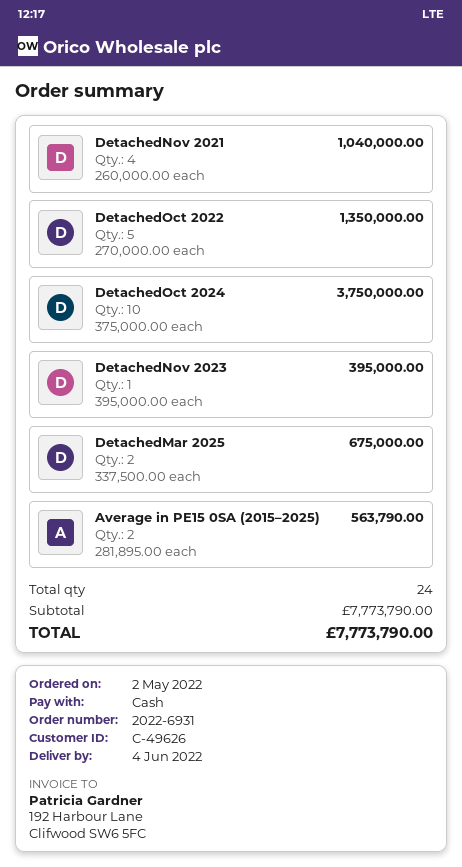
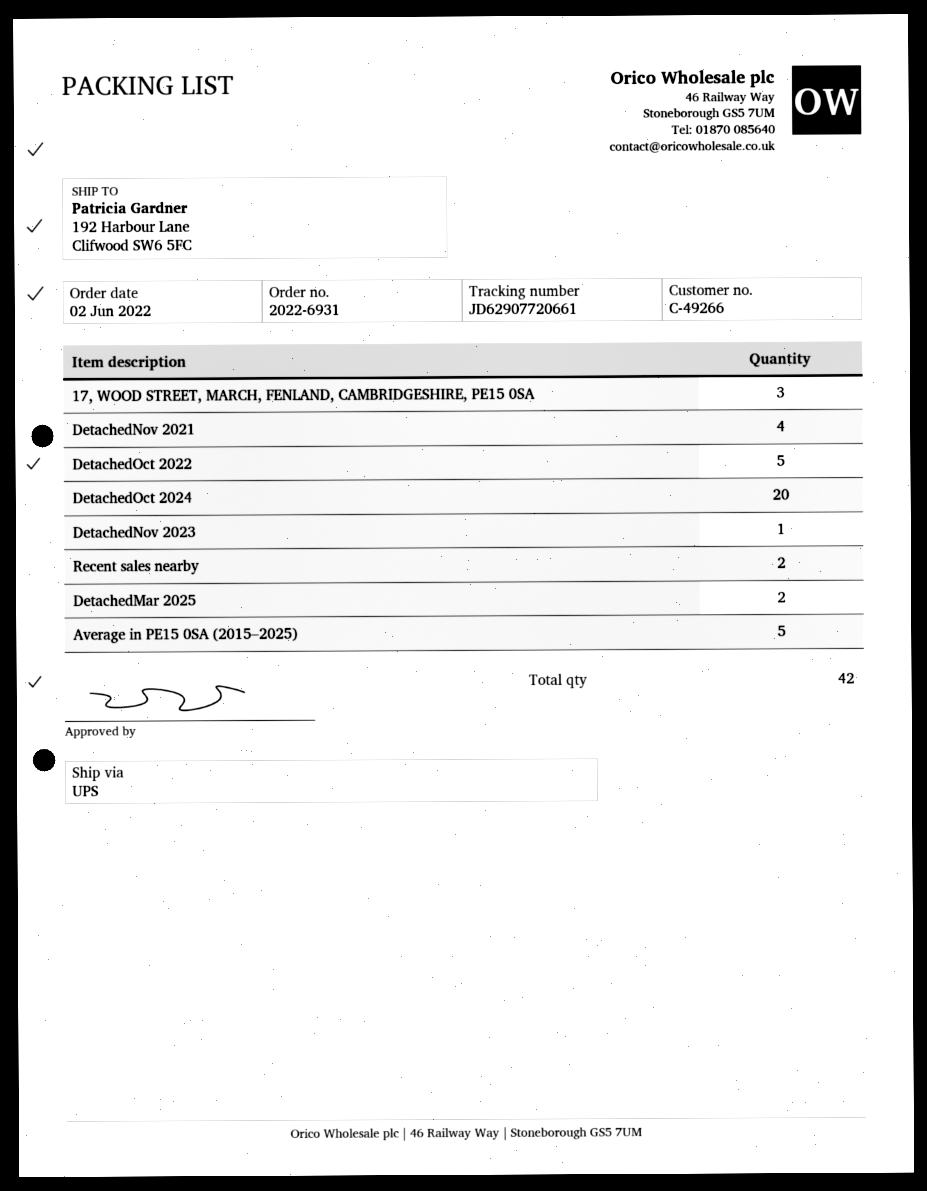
order date: 2022-05-02 -> 2022-06-02
customer number: C-49626 -> C-49266
DetachedOct 2024: 10 -> 20
Average in PE15 0SA (2015–2025): 2 -> 5
17, WOOD STREET, MARCH, FENLAND, CAMBRIDGESHIRE, PE15 0SA: none -> 3
Recent sales nearby: none -> 2
total quantity: 24 -> 42

